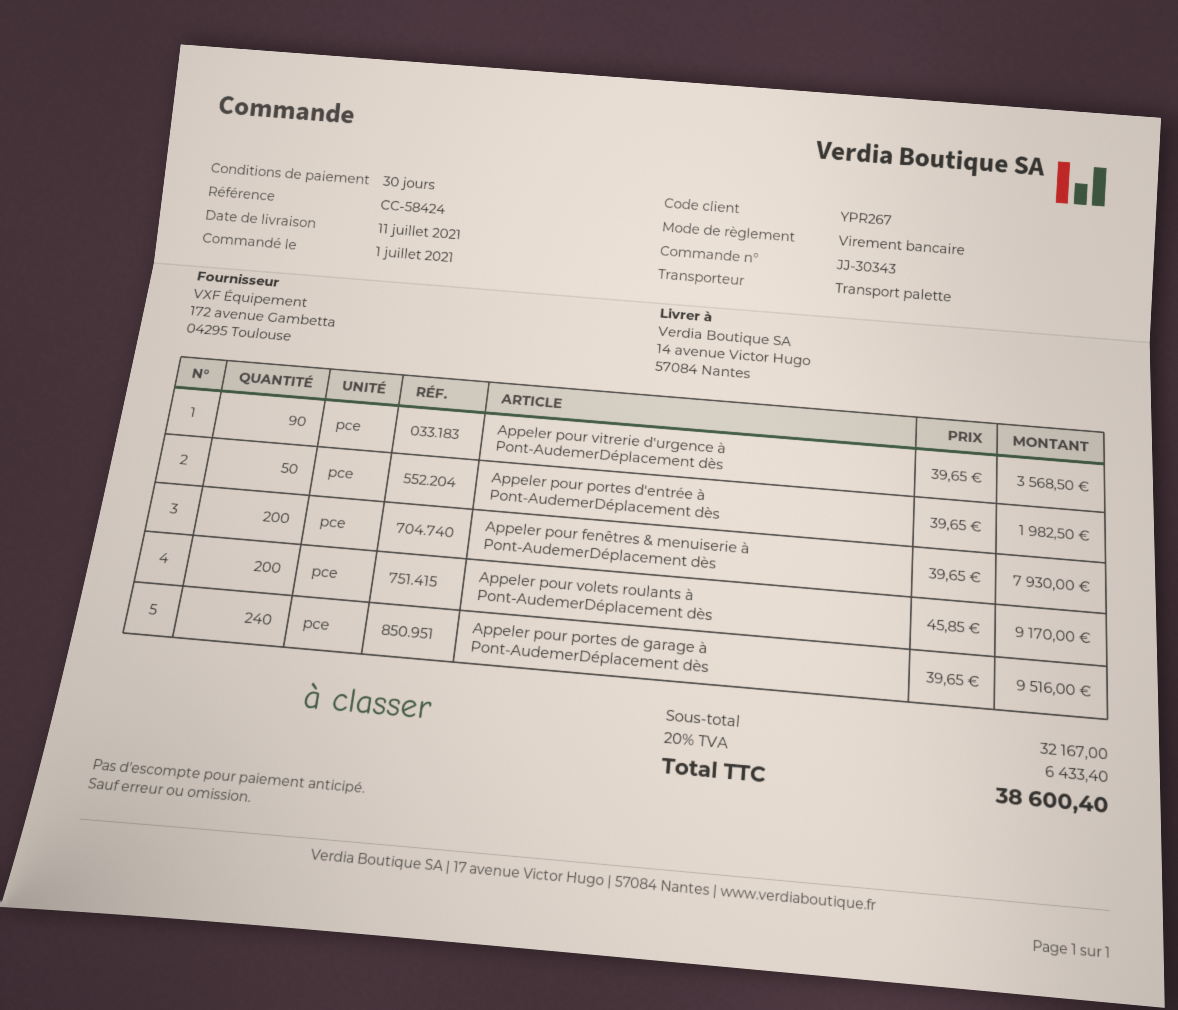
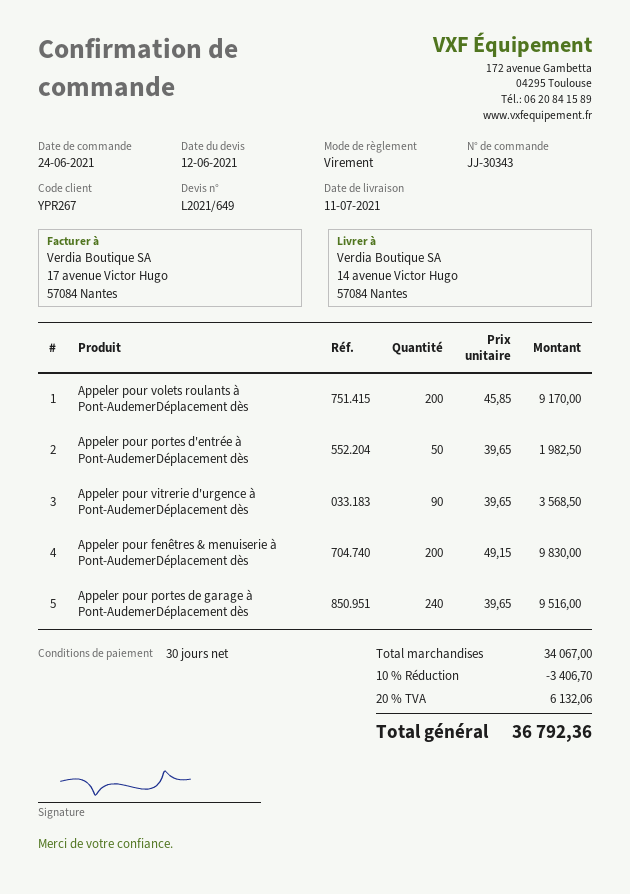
order date: 2021-07-01 -> 2021-06-24
Appeler pour fenêtres & menuiserie à Pont-AudemerDéplacement dès: 200 x 39.65 = 7930.00 -> 200 x 49.15 = 9830.00
subtotal: 32167.00 -> 34067.00
discount: none -> 10% = 3406.70
tax: 20% = 6433.40 -> 20% = 6132.06
total: 38600.40 -> 36792.36

